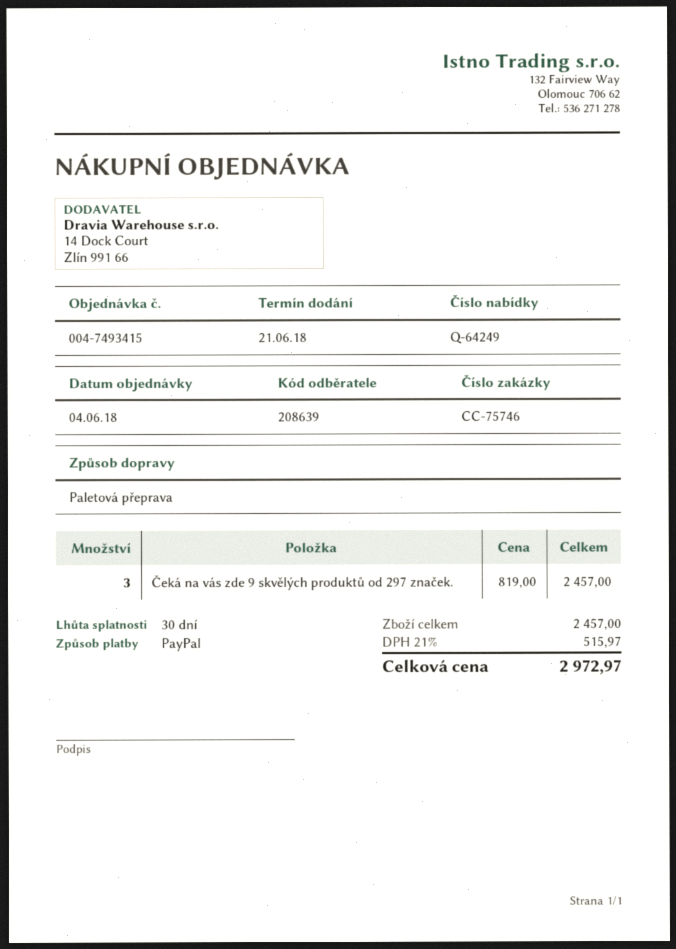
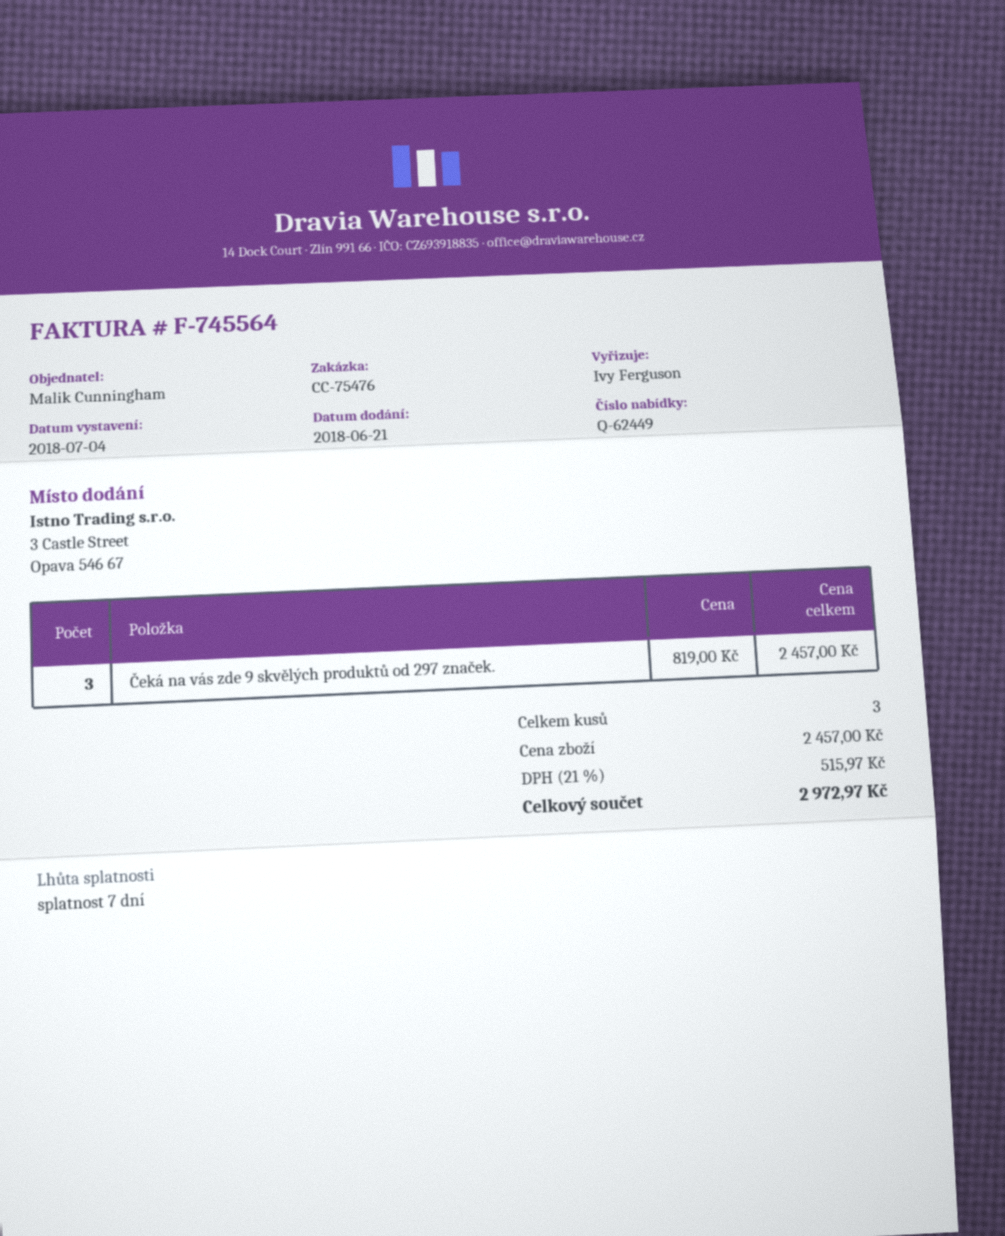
quote number: Q-64249 -> Q-62449
payment terms: 30 days -> 7 days
reference: CC-75746 -> CC-75476

